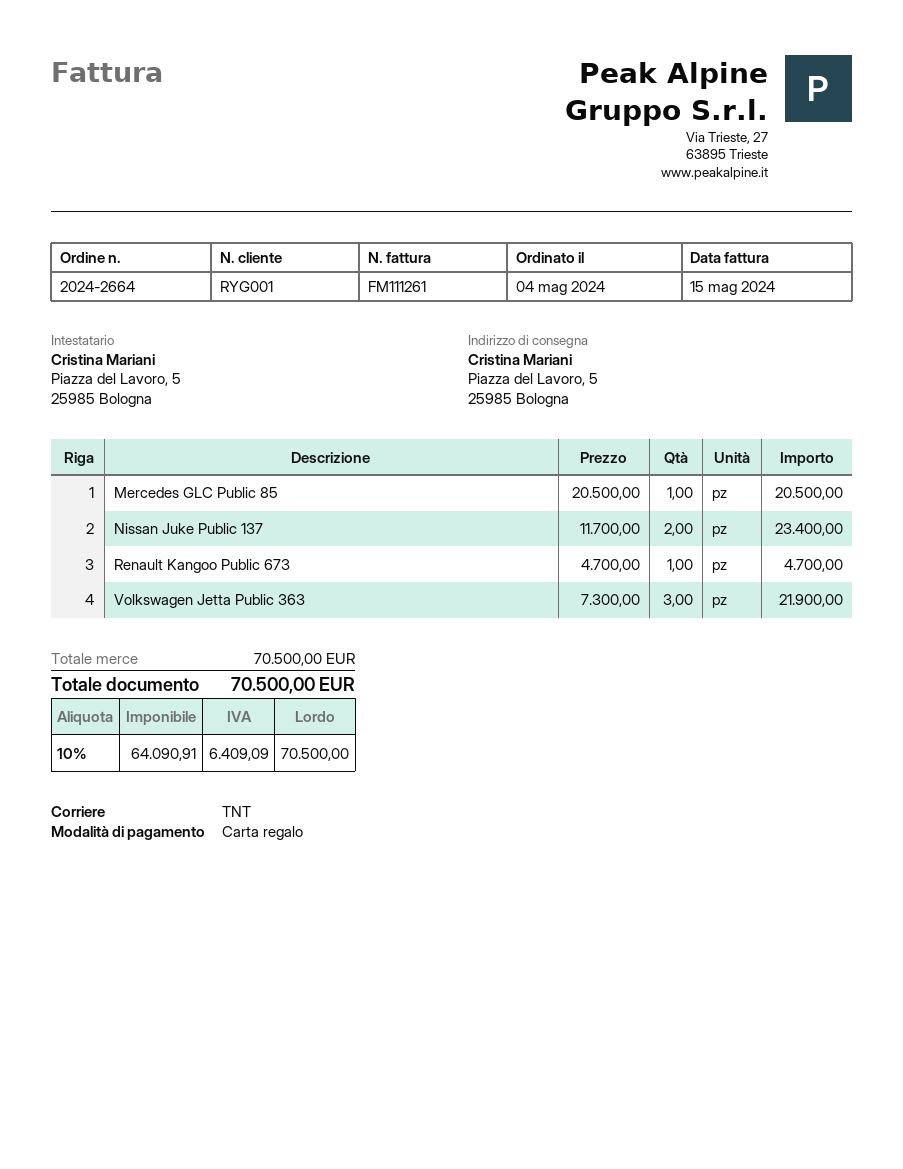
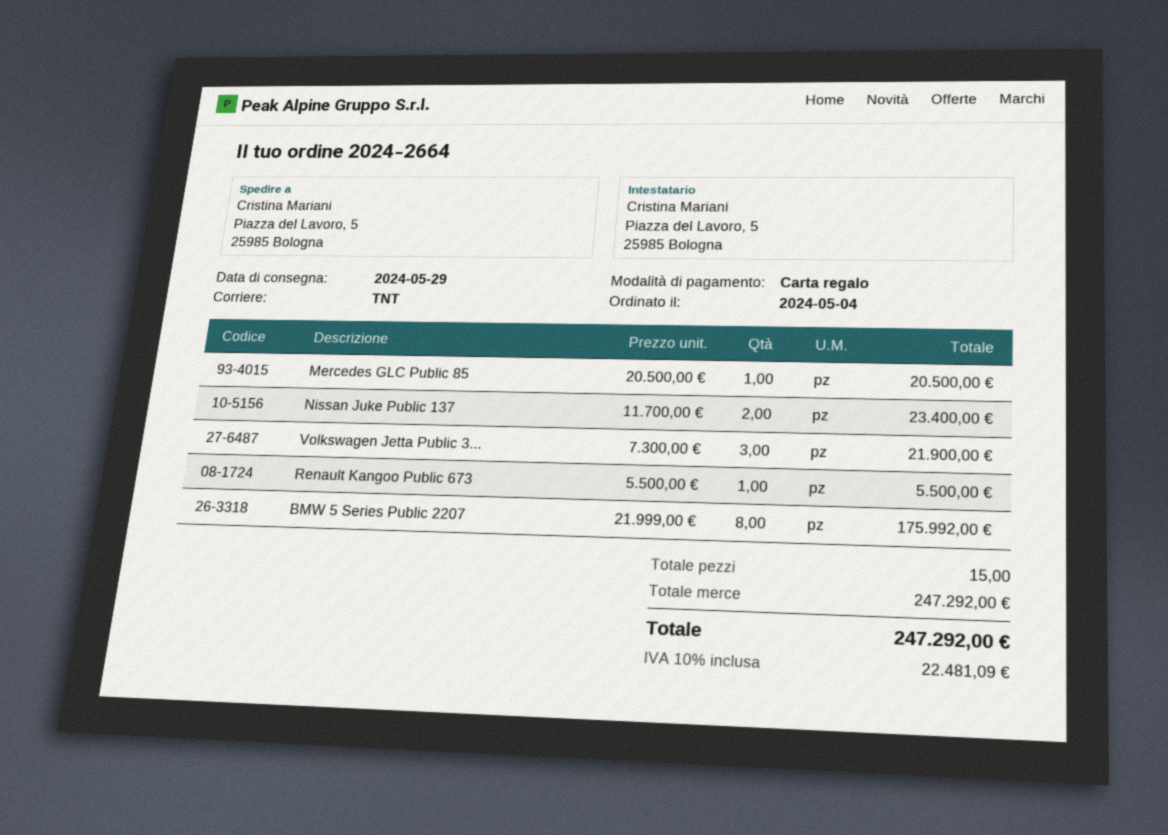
Renault Kangoo Public 673: 1 x 4700.00 = 4700.00 -> 1 x 5500.00 = 5500.00
BMW 5 Series Public 2207: none -> 8 x 21999.00 = 175992.00
subtotal: 70500.00 -> 247292.00
tax: 10% = 6409.09 -> 10% = 22481.09
total: 70500.00 -> 247292.00

